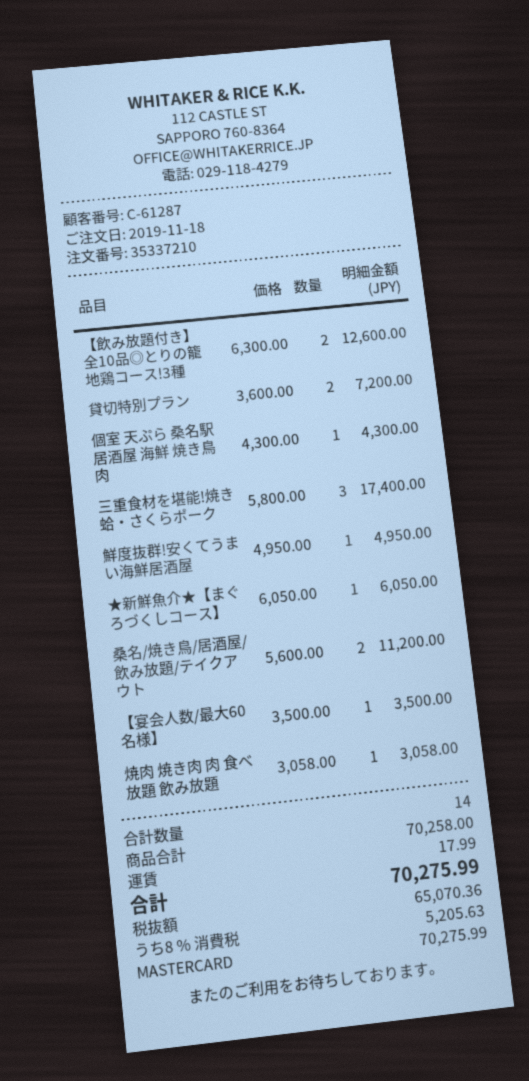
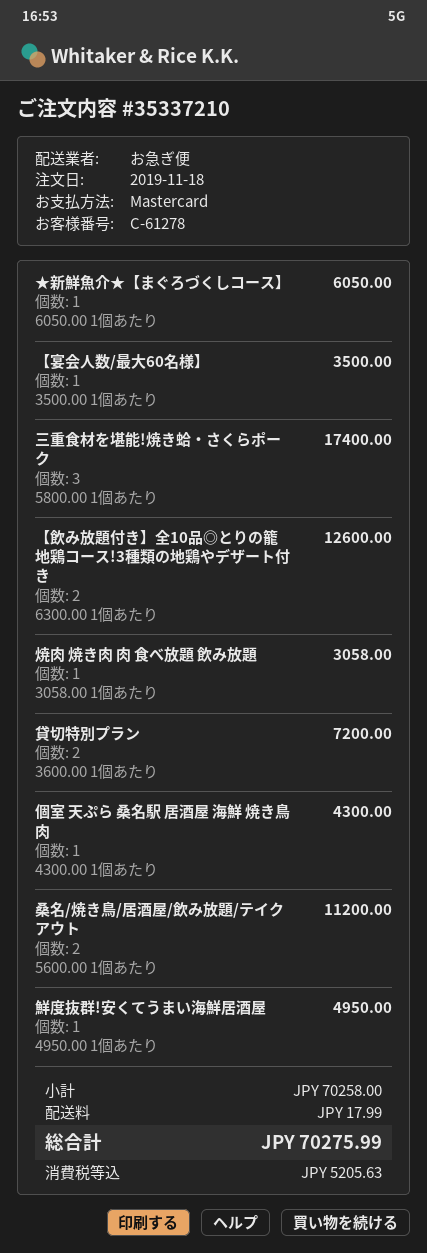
customer number: C-61287 -> C-61278

